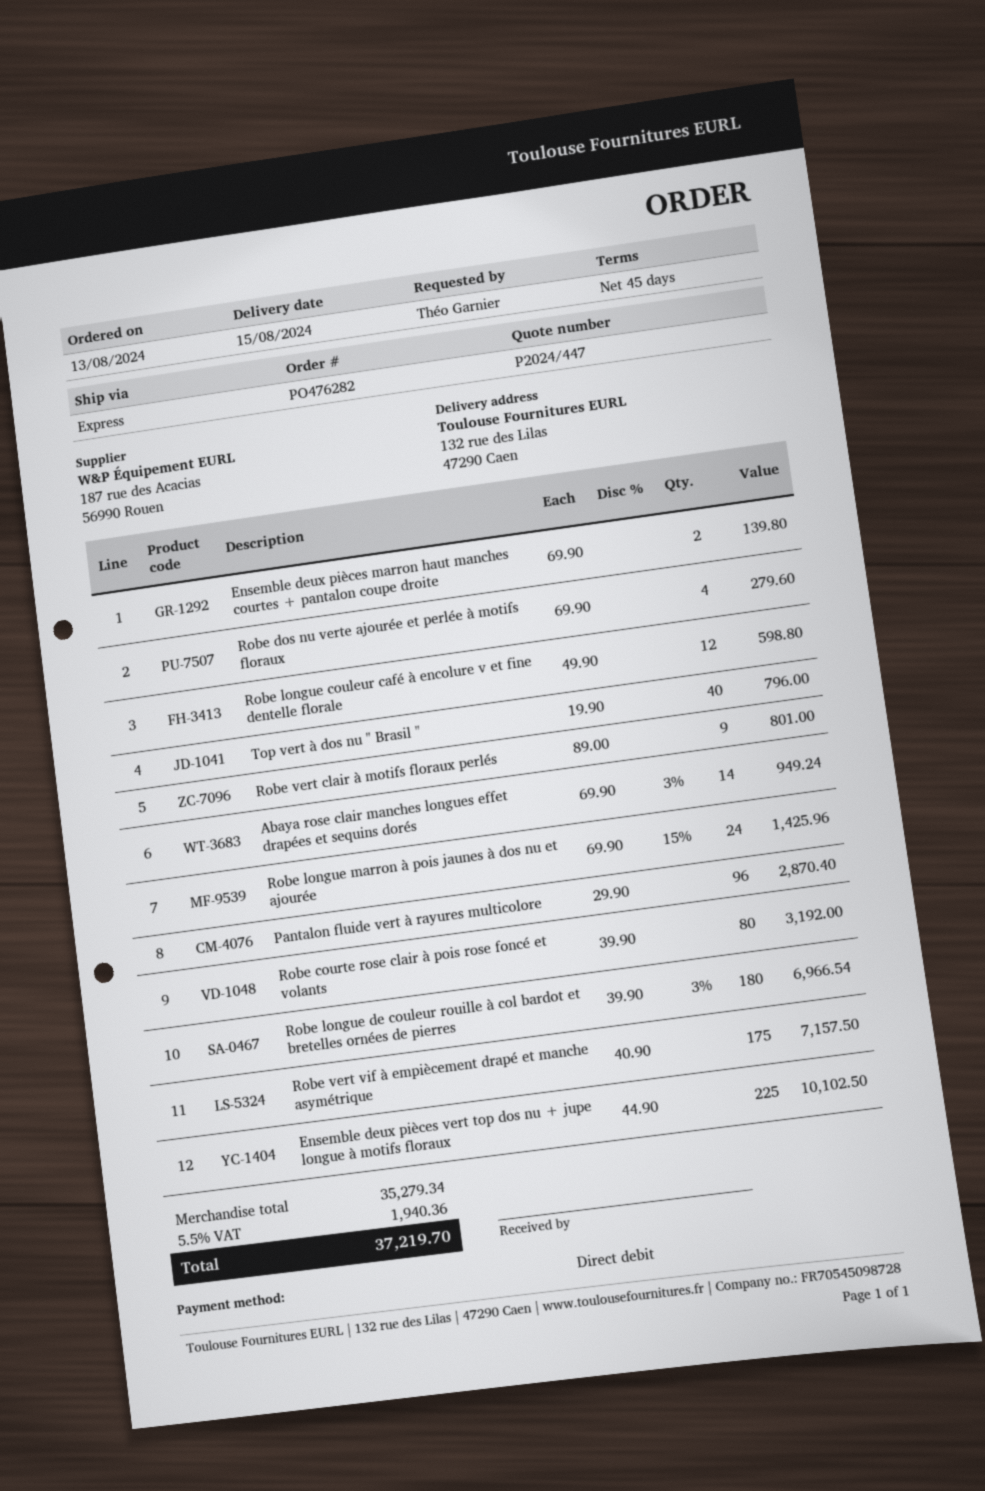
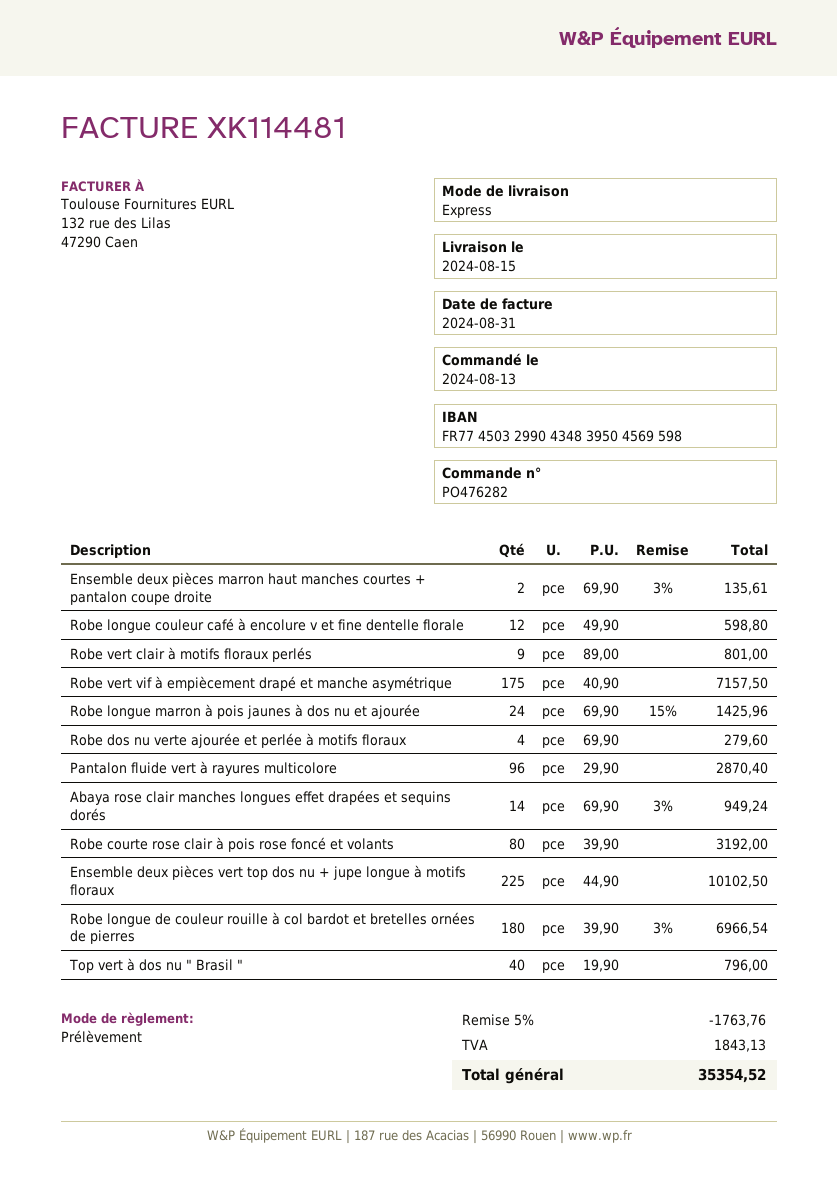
Ensemble deux pièces marron haut manches courtes + pantalon coupe droite: 2 x 69.90 = 139.80 -> 2 x 69.90 - 3% = 135.61
discount: none -> 5% = 1763.76
tax: 1940.36 -> 1843.13
total: 37219.70 -> 35354.52

